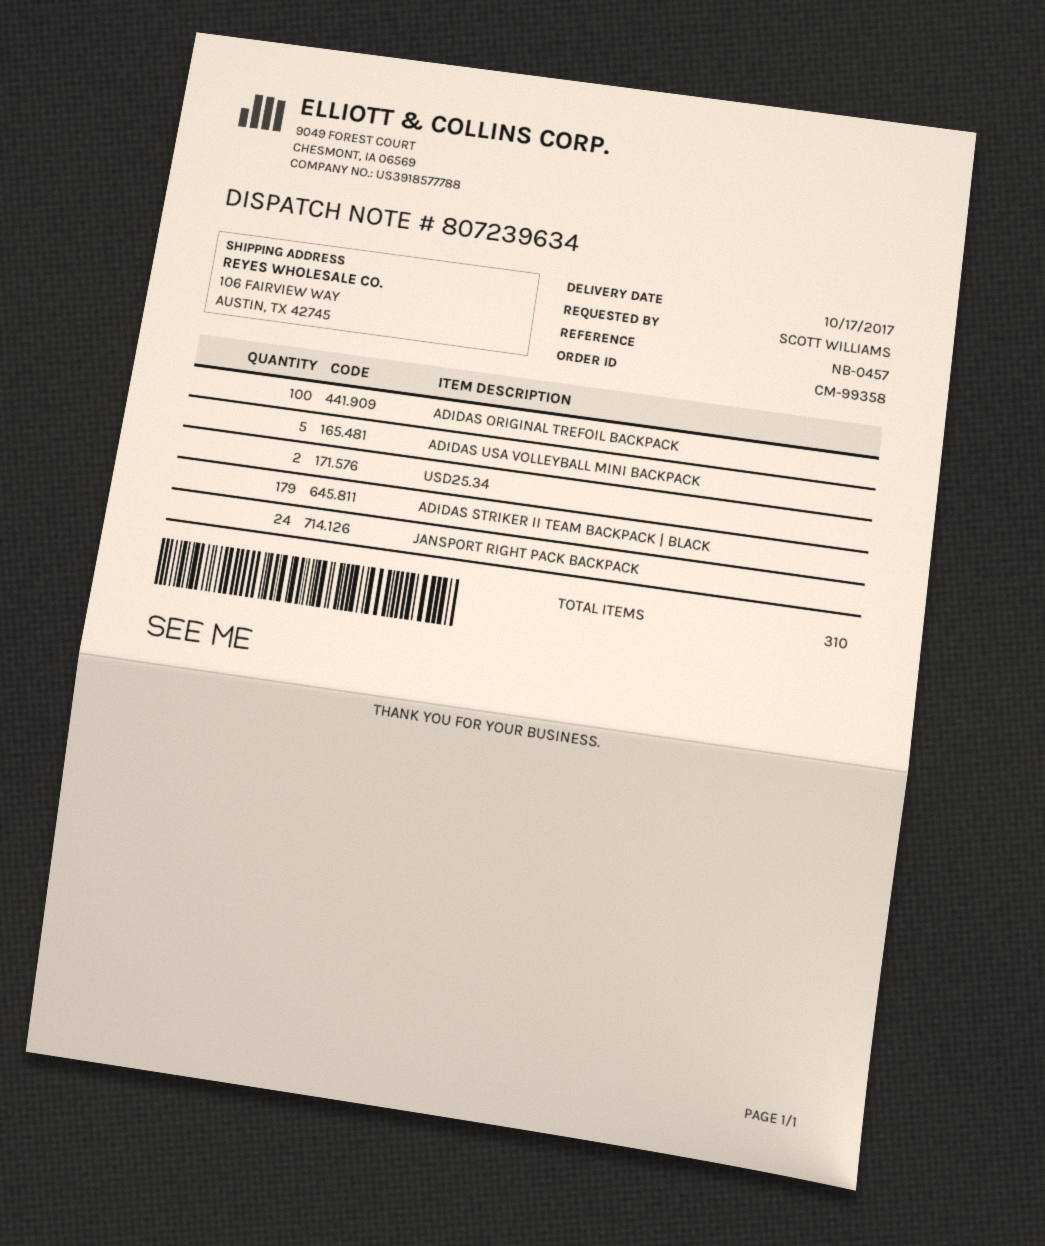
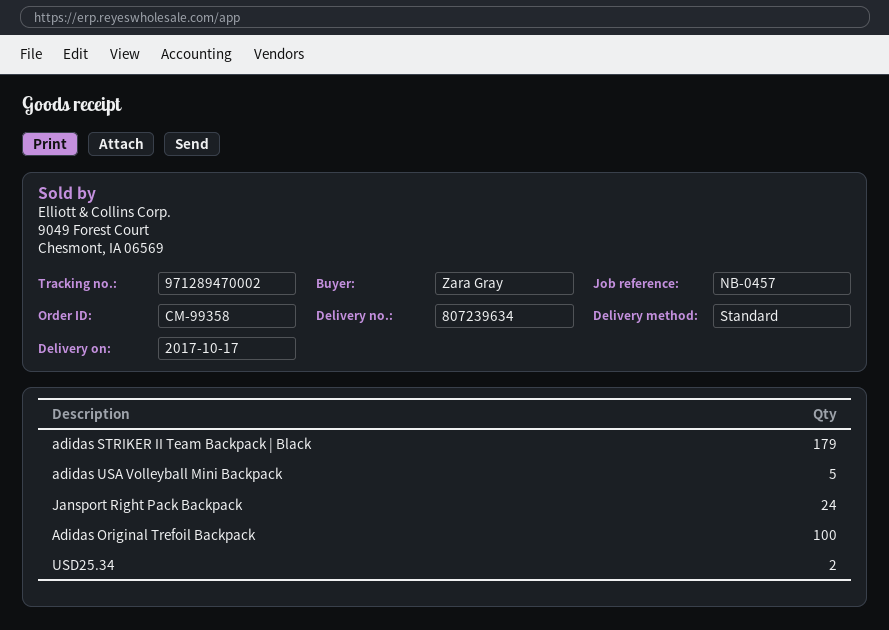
ordered by: SCOTT WILLIAMS -> Zara Gray

